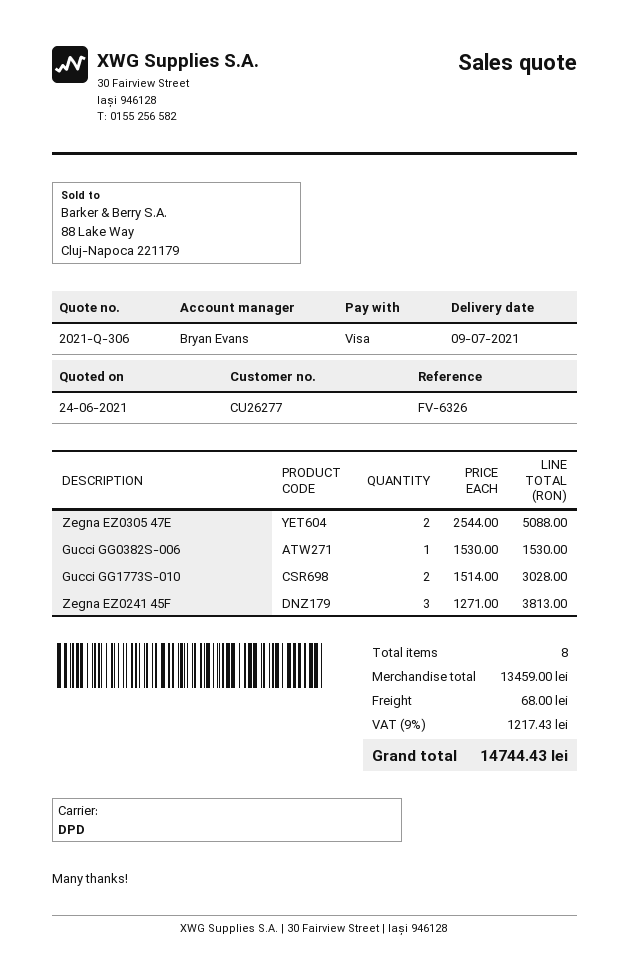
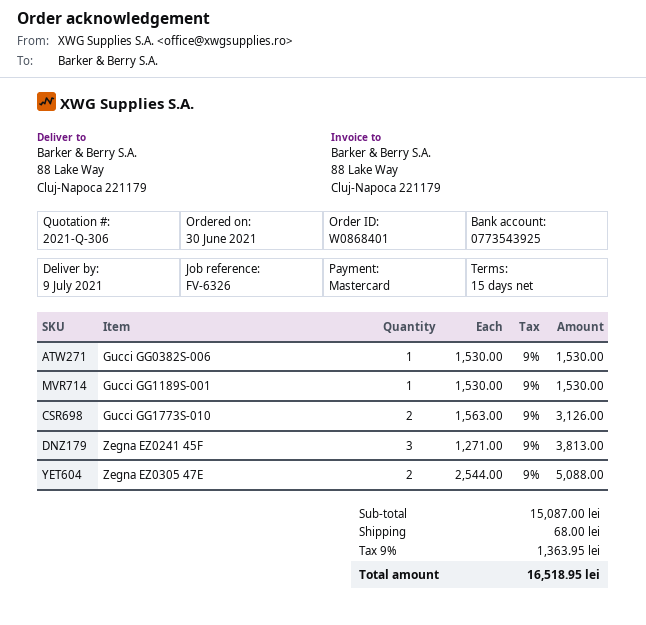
payment method: Visa -> Mastercard
Gucci GG1773S-010: 2 x 1514.00 = 3028.00 -> 2 x 1563.00 = 3126.00
Gucci GG1189S-001: none -> 1 x 1530.00 = 1530.00
subtotal: 13459.00 -> 15087.00
tax: 9% = 1217.43 -> 9% = 1363.95
total: 14744.43 -> 16518.95

